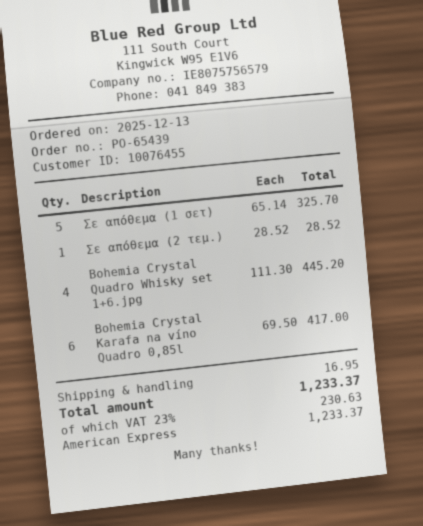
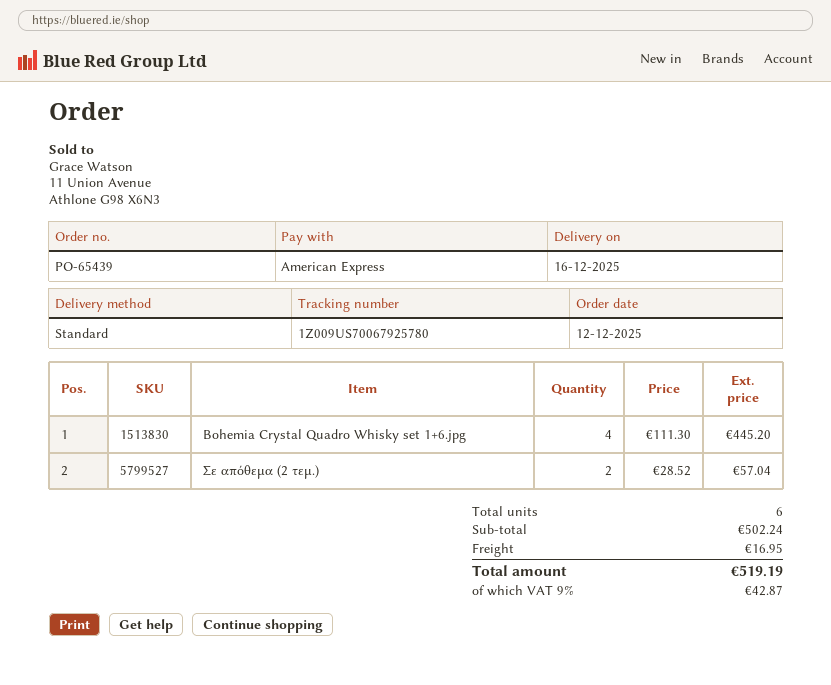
order date: 2025-12-13 -> 2025-12-12
Σε απόθεμα (1 σετ): 5 x 65.14 = 325.70 -> none
Σε απόθεμα (2 τεμ.): 1 x 28.52 = 28.52 -> 2 x 28.52 = 57.04
Bohemia Crystal Karafa na víno Quadro 0,85l: 6 x 69.50 = 417.00 -> none
tax: 23% = 230.63 -> 9% = 42.87
total: 1233.37 -> 519.19

